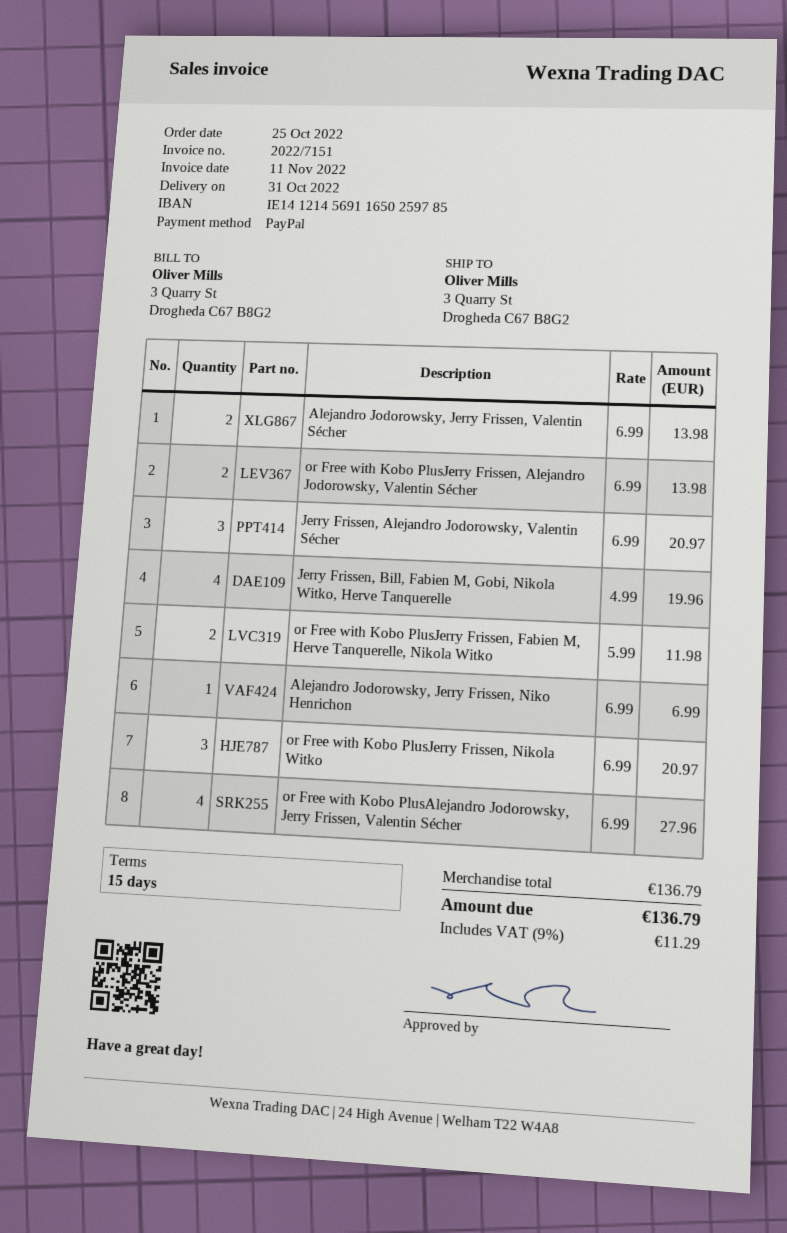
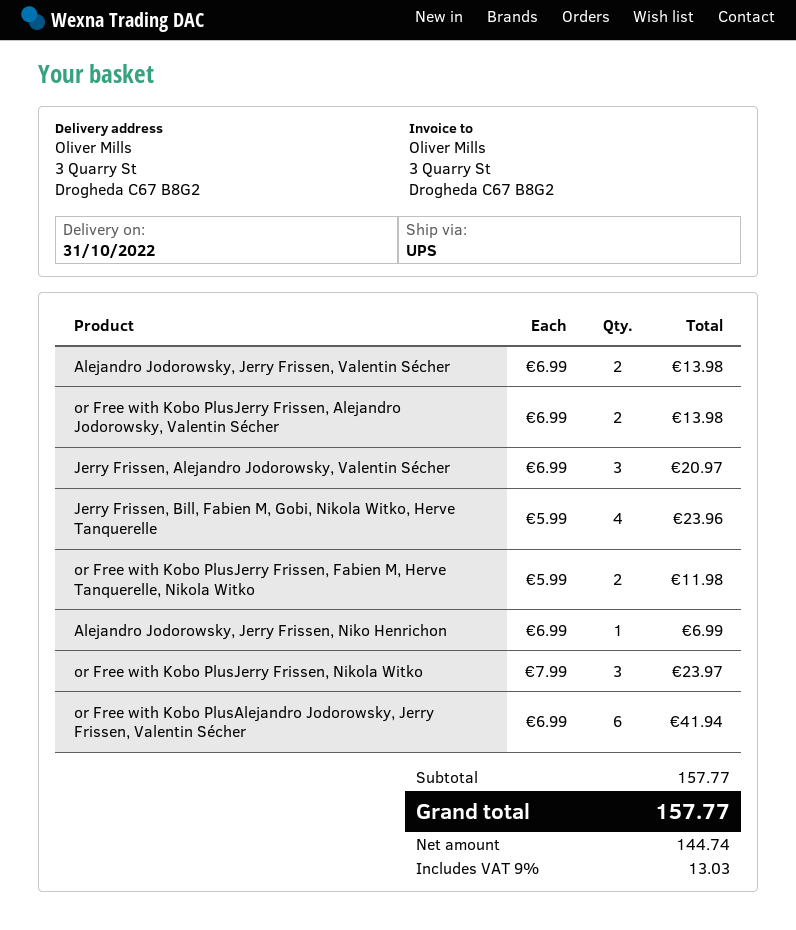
Jerry Frissen, Bill, Fabien M, Gobi, Nikola Witko, Herve Tanquerelle: 4 x 4.99 = 19.96 -> 4 x 5.99 = 23.96
or Free with Kobo PlusJerry Frissen, Nikola Witko: 3 x 6.99 = 20.97 -> 3 x 7.99 = 23.97
or Free with Kobo PlusAlejandro Jodorowsky, Jerry Frissen, Valentin Sécher: 4 x 6.99 = 27.96 -> 6 x 6.99 = 41.94
subtotal: 136.79 -> 157.77
tax: 9% = 11.29 -> 9% = 13.03
total: 136.79 -> 157.77

